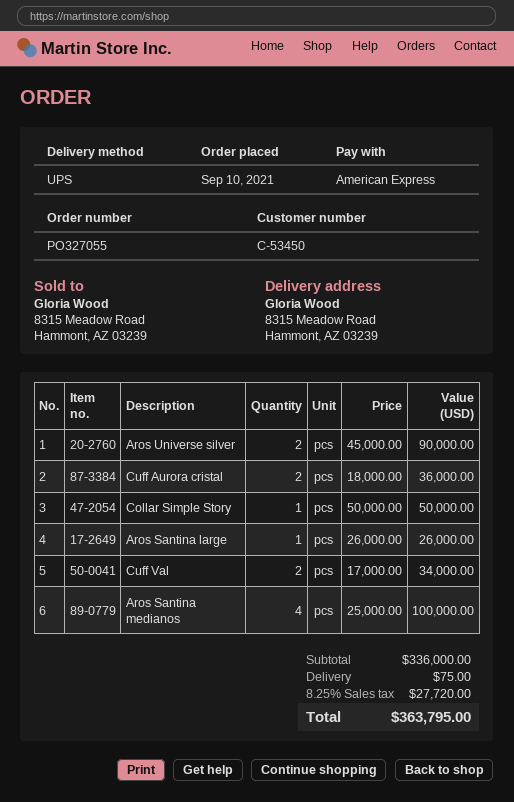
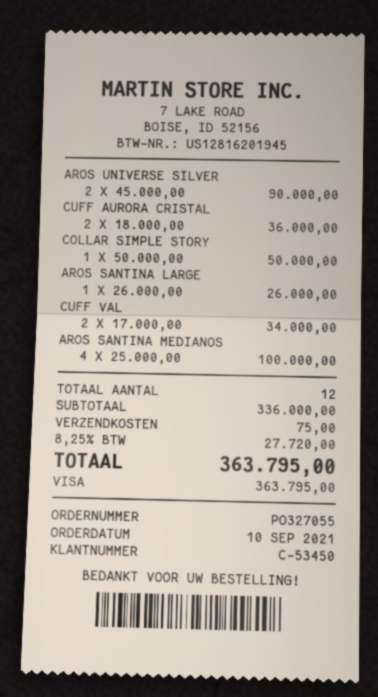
payment method: American Express -> Visa

